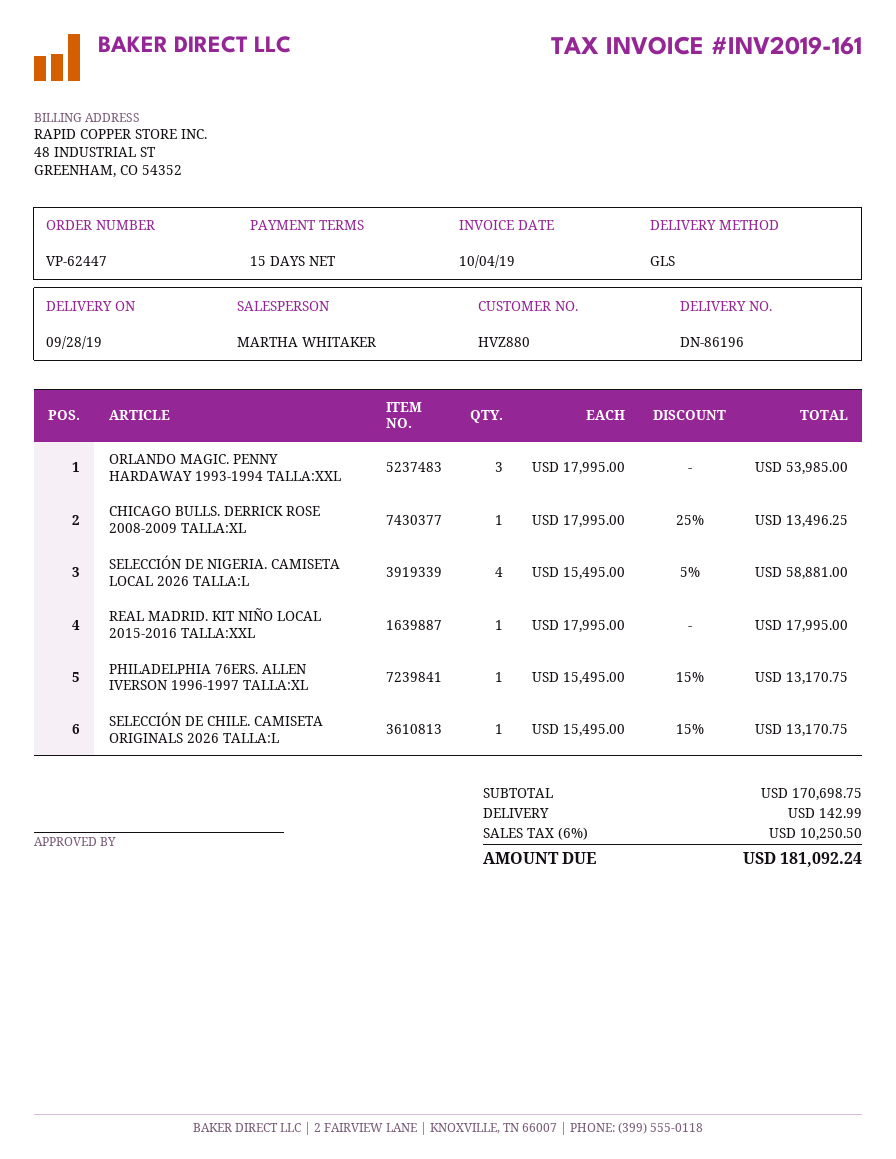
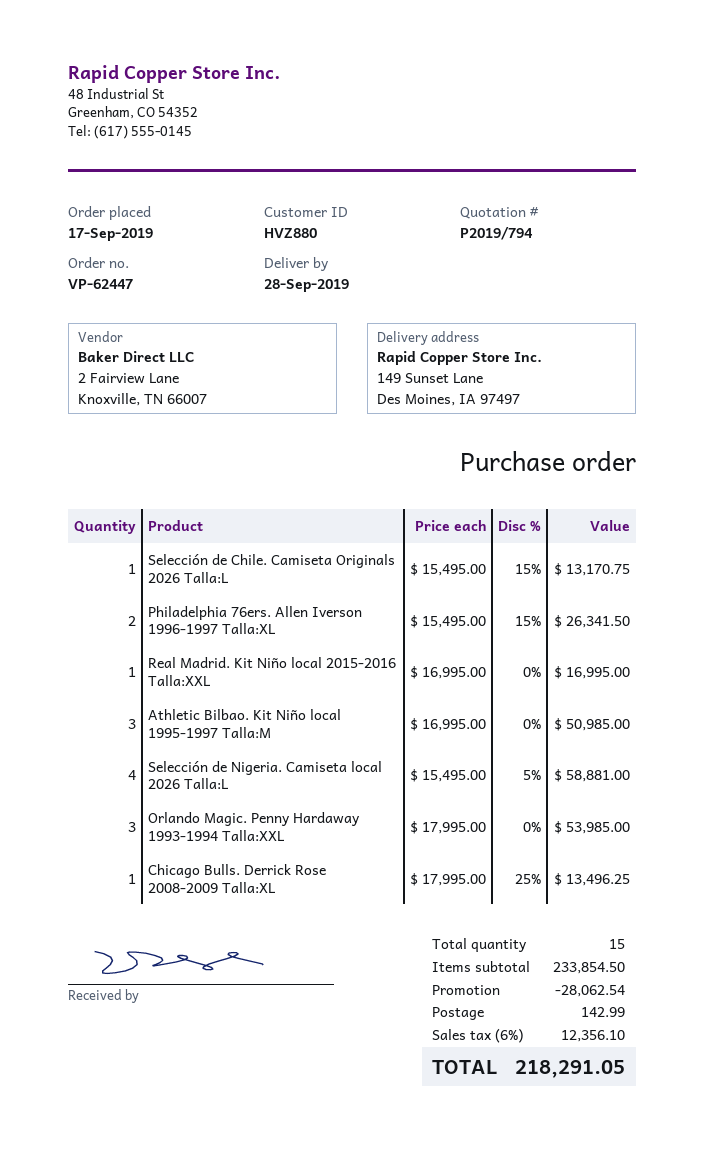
REAL MADRID. KIT NIÑO LOCAL 2015-2016 TALLA:XXL: 1 x 17995.00 = 17995.00 -> 1 x 16995.00 = 16995.00
PHILADELPHIA 76ERS. ALLEN IVERSON 1996-1997 TALLA:XL: 1 x 15495.00 - 15% = 13170.75 -> 2 x 15495.00 - 15% = 26341.50
Athletic Bilbao. Kit Niño local 1995-1997 Talla:M: none -> 3 x 16995.00 = 50985.00
subtotal: 170698.75 -> 233854.50
discount: none -> 28062.54
tax: 6% = 10250.50 -> 6% = 12356.10
total: 181092.24 -> 218291.05

